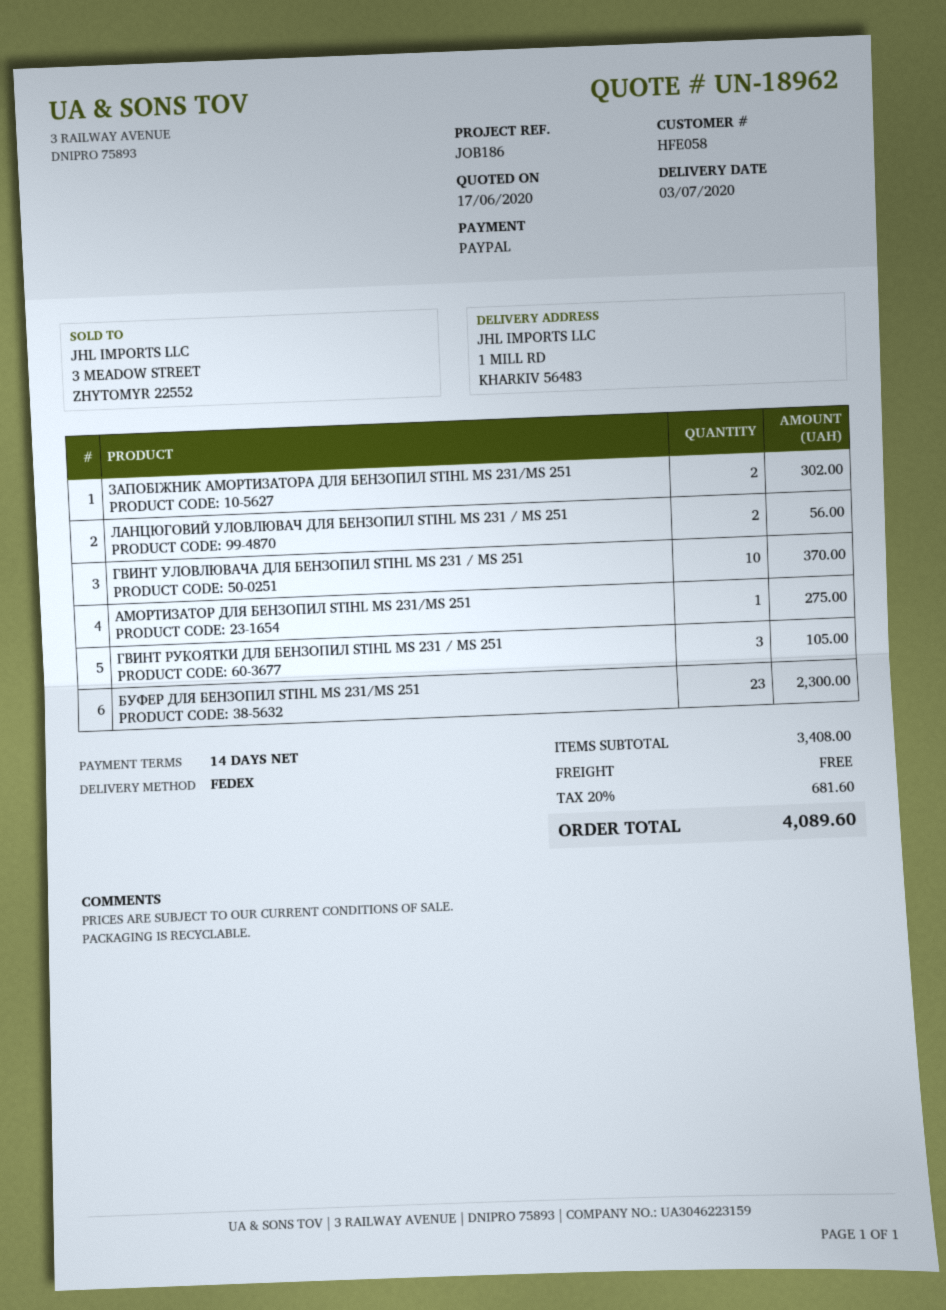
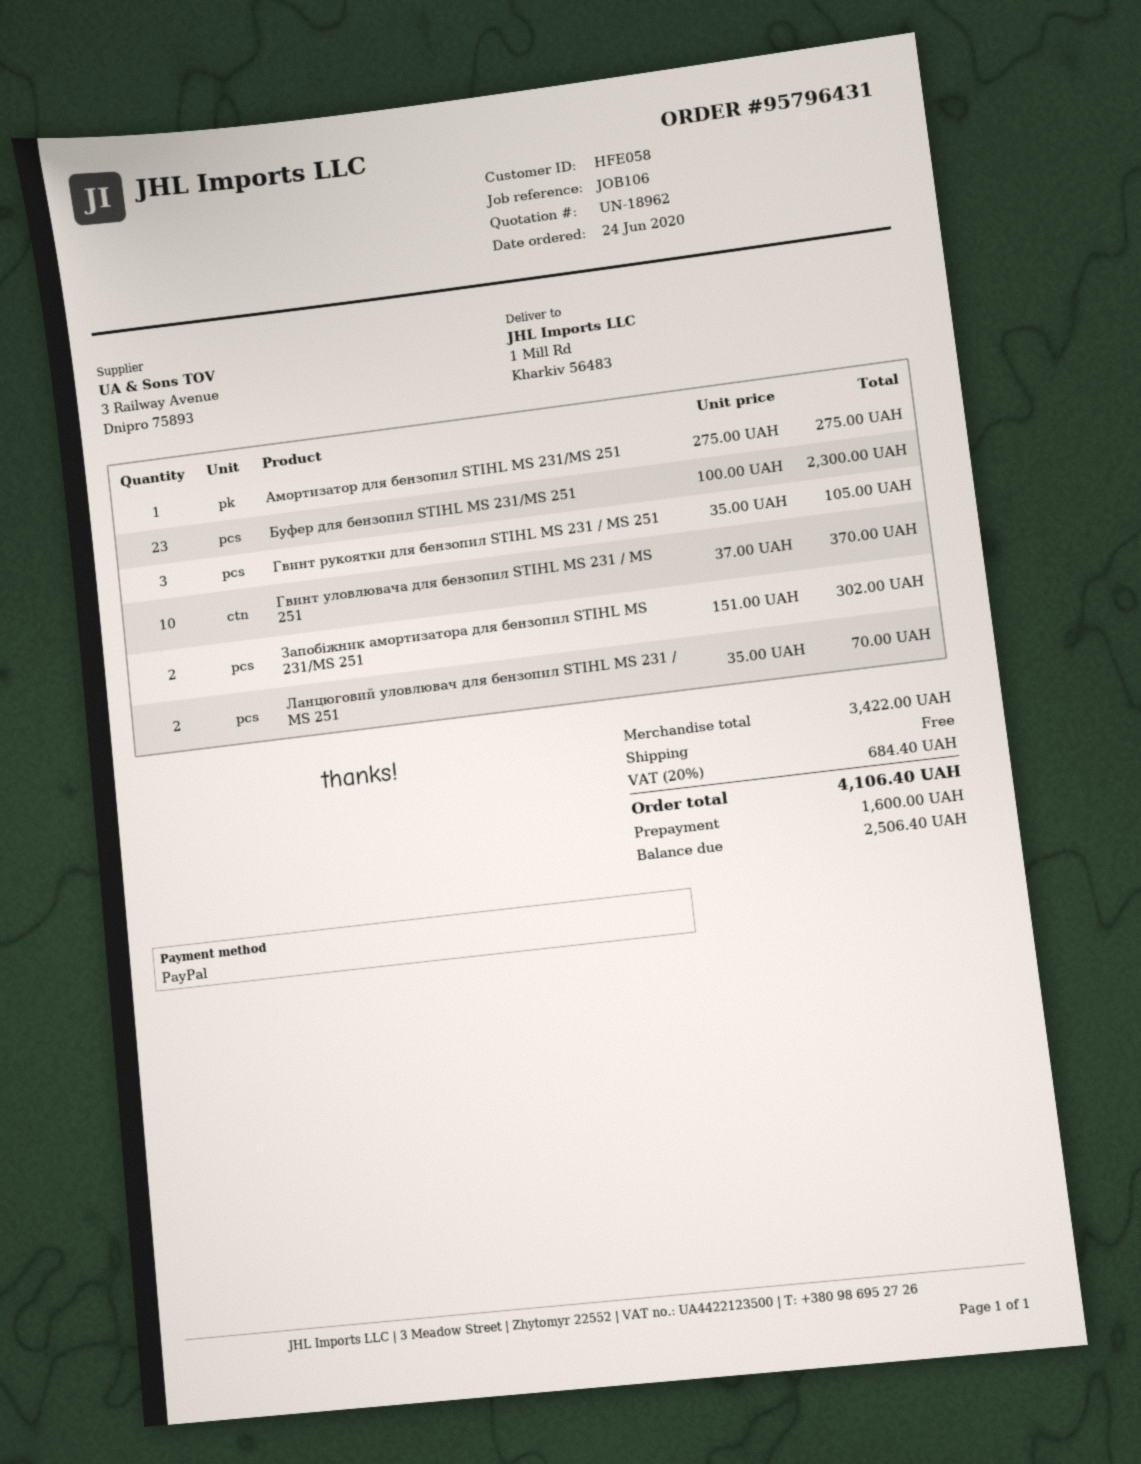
reference: JOB186 -> JOB106
ЛАНЦЮГОВИЙ УЛОВЛЮВАЧ ДЛЯ БЕНЗОПИЛ STIHL MS 231 / MS 251: 2 for 56.00 -> 2 for 70.00
subtotal: 3408.00 -> 3422.00
tax: 20% = 681.60 -> 20% = 684.40
total: 4089.60 -> 4106.40

